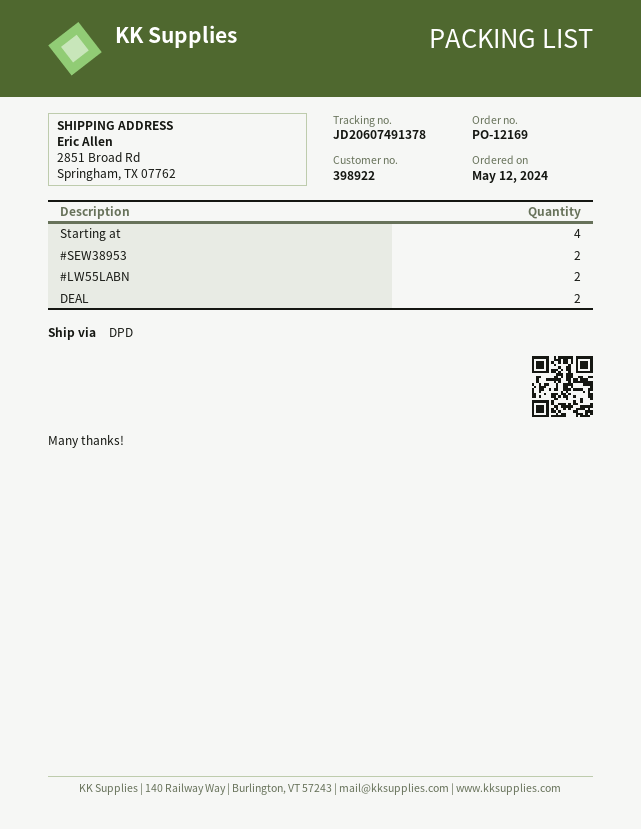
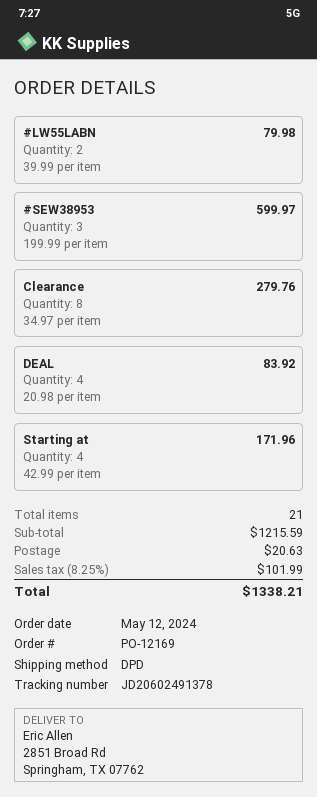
tracking number: JD20607491378 -> JD20602491378
#SEW38953: 2 -> 3
DEAL: 2 -> 4
Clearance: none -> 8

